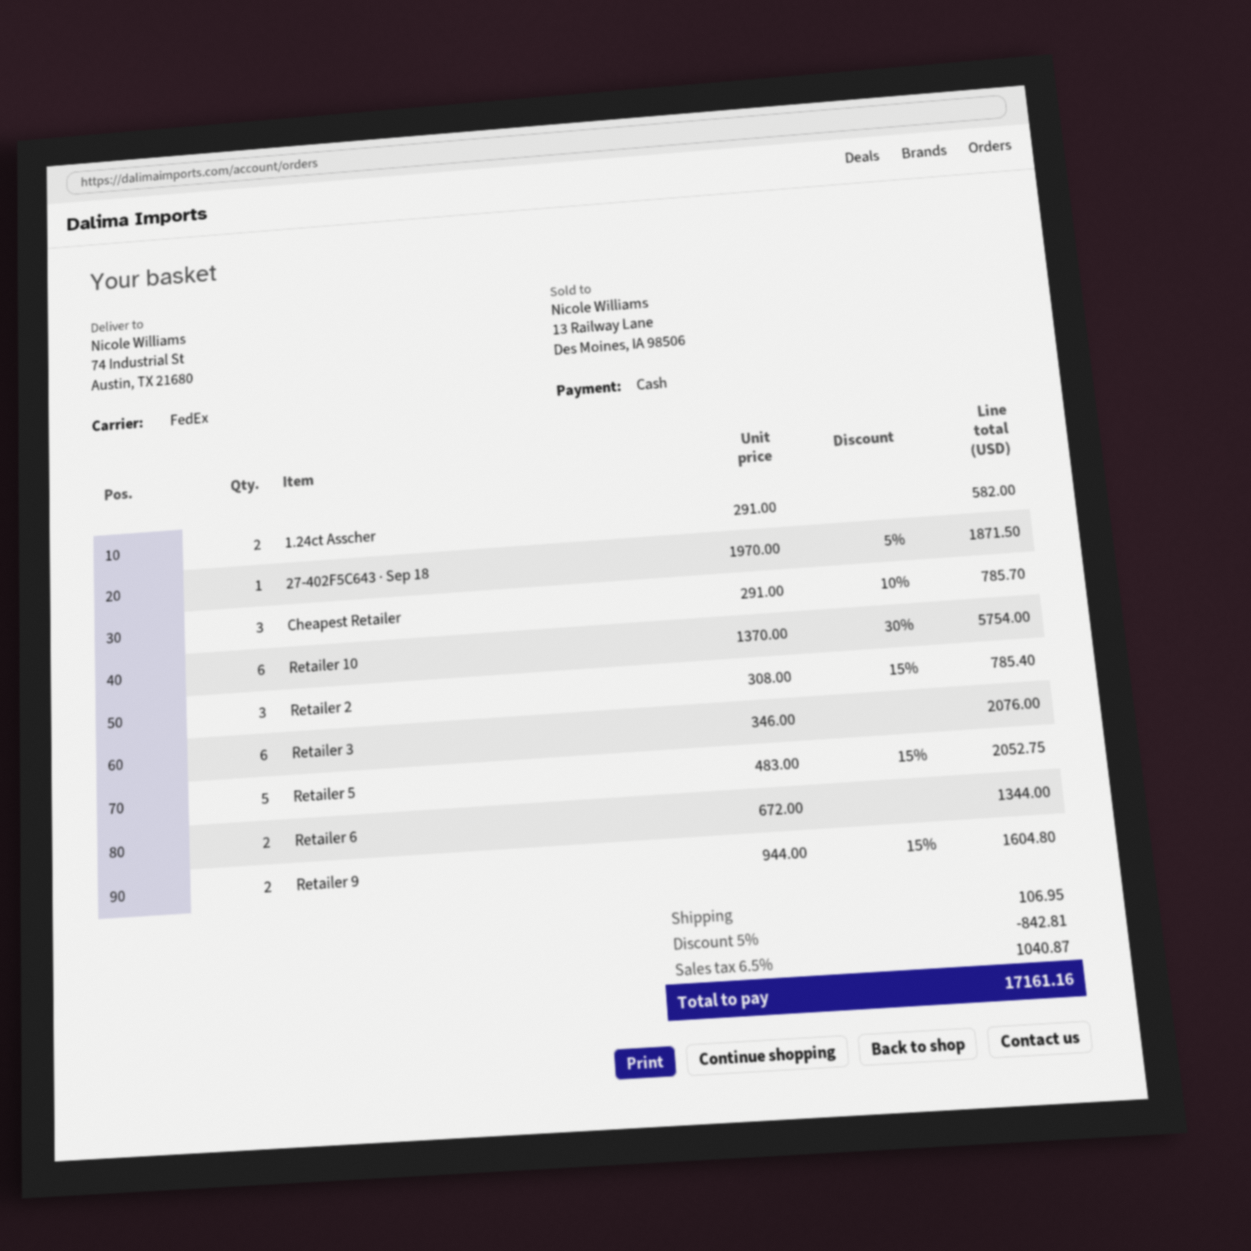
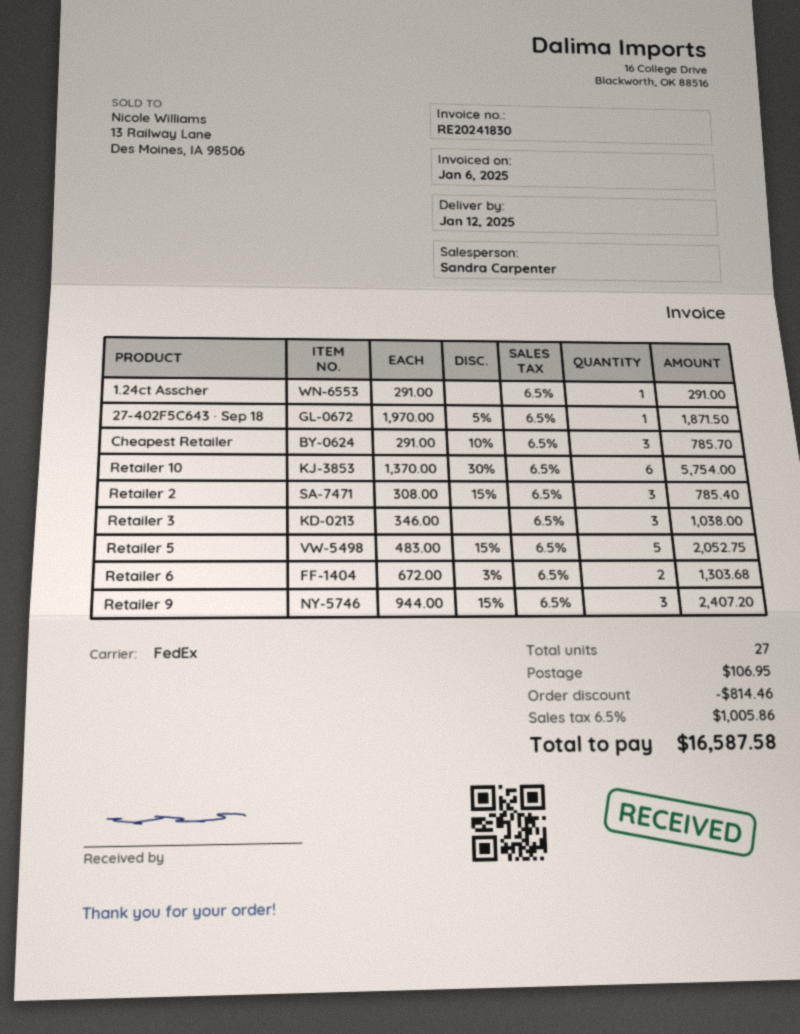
1.24ct Asscher: 2 x 291.00 = 582.00 -> 1 x 291.00 = 291.00
Retailer 3: 6 x 346.00 = 2076.00 -> 3 x 346.00 = 1038.00
Retailer 6: 2 x 672.00 = 1344.00 -> 2 x 672.00 - 3% = 1303.68
Retailer 9: 2 x 944.00 - 15% = 1604.80 -> 3 x 944.00 - 15% = 2407.20
discount: 842.81 -> 814.46
tax: 6.5% = 1040.87 -> 6.5% = 1005.86
total: 17161.16 -> 16587.58

